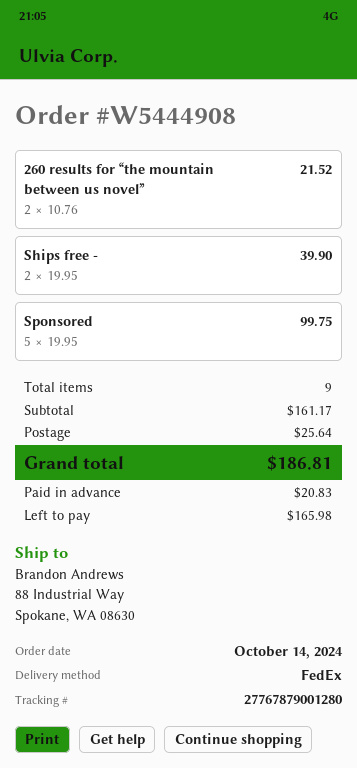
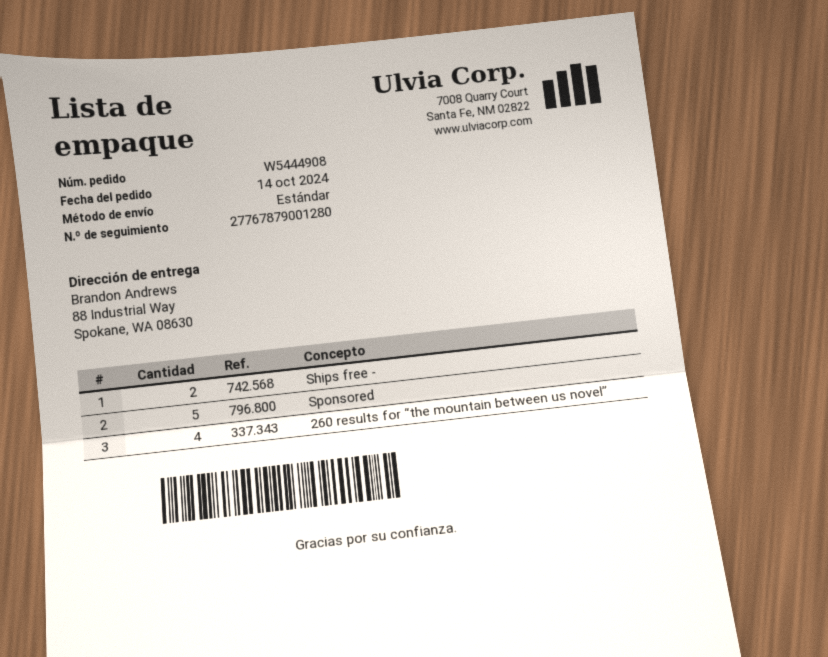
shipping method: FedEx -> standard
260 results for “the mountain between us novel”: 2 -> 4

